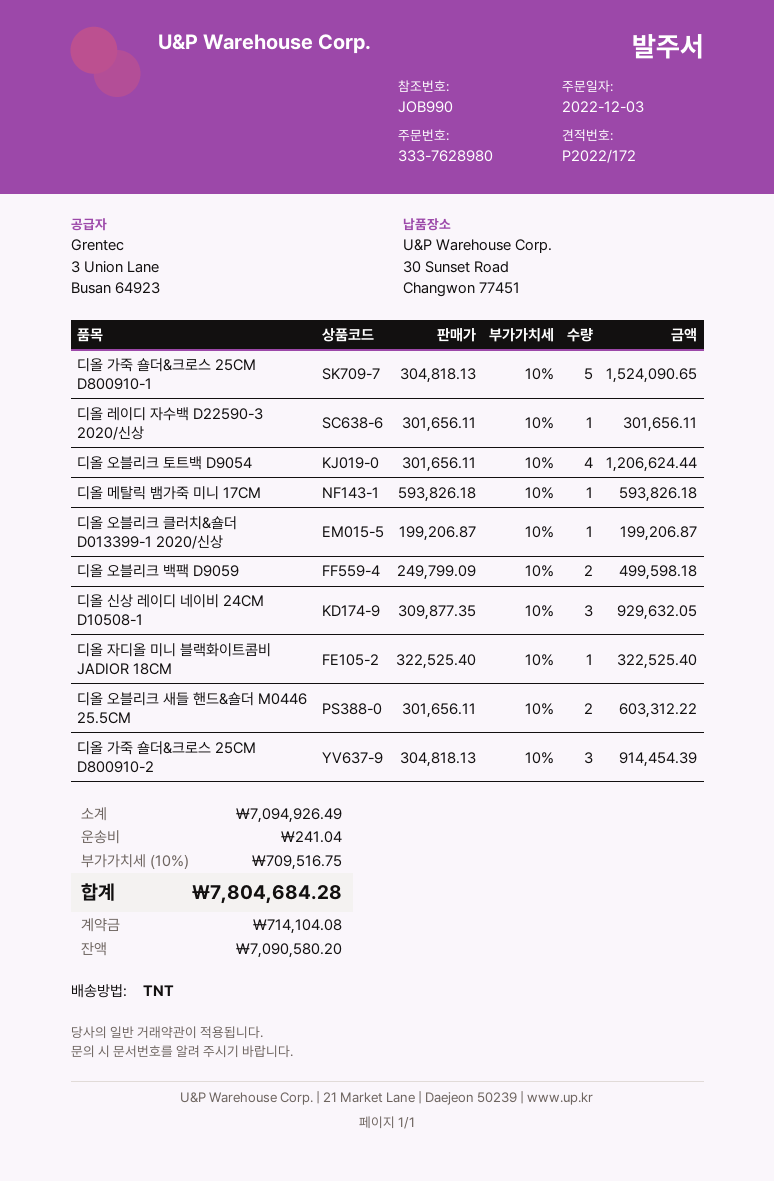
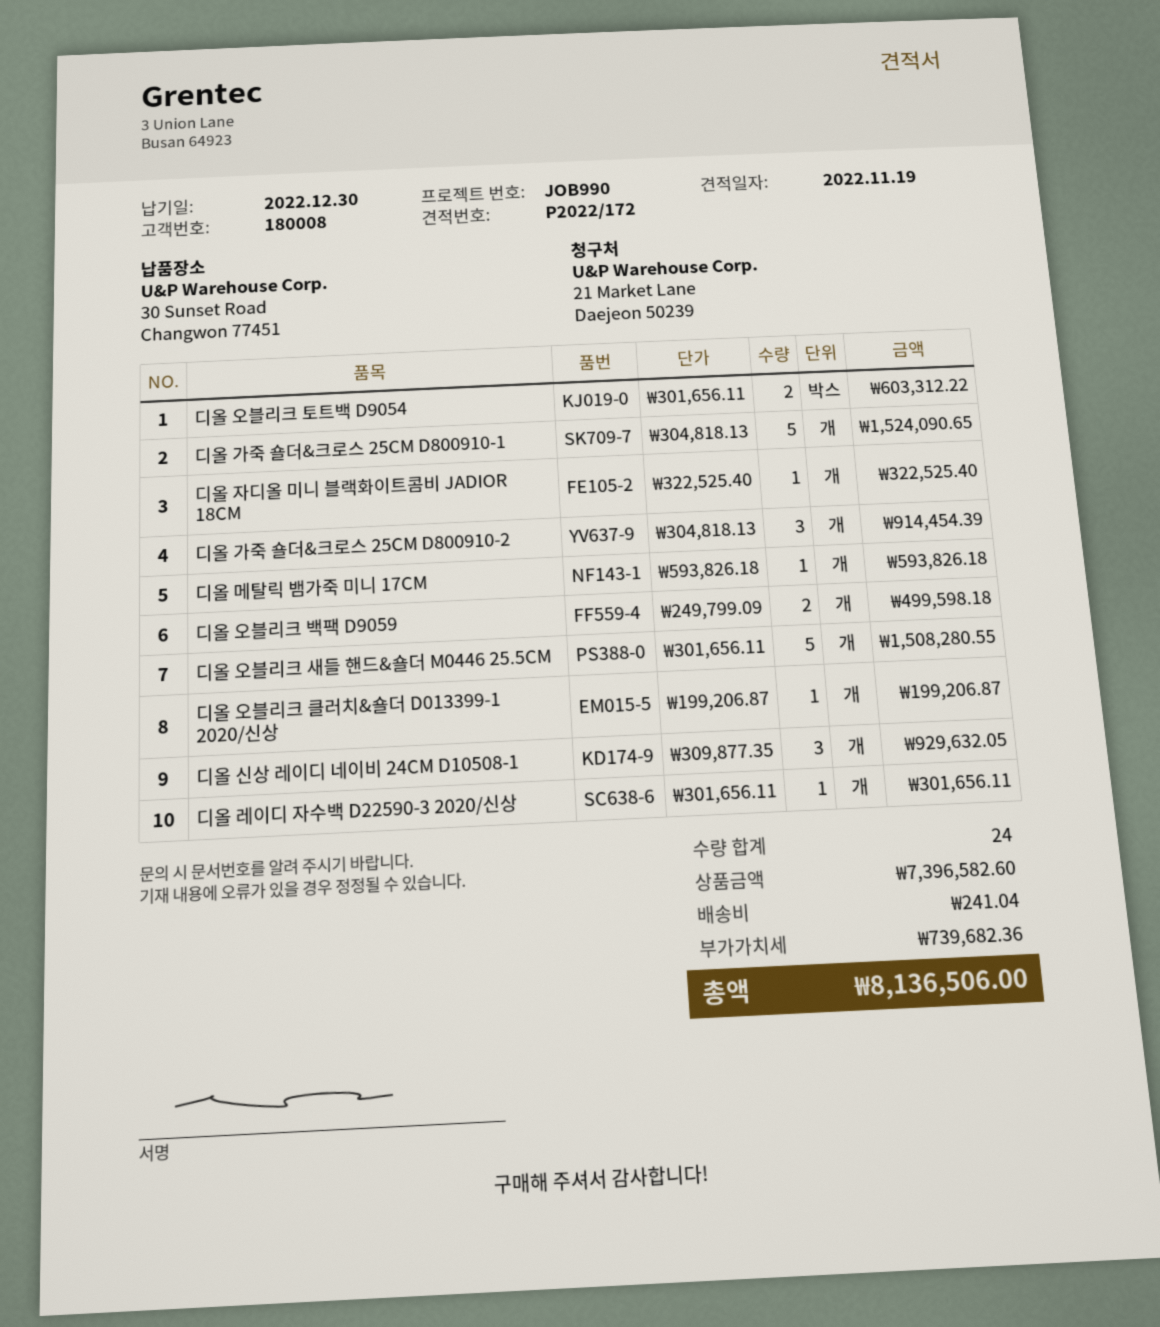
디올 오블리크 토트백 D9054: 4 x 301656.11 = 1206624.44 -> 2 x 301656.11 = 603312.22
디올 오블리크 새들 핸드&숄더 M0446 25.5CM: 2 x 301656.11 = 603312.22 -> 5 x 301656.11 = 1508280.55
subtotal: 7094926.49 -> 7396582.60
tax: 709516.75 -> 739682.36
total: 7804684.28 -> 8136506.00

